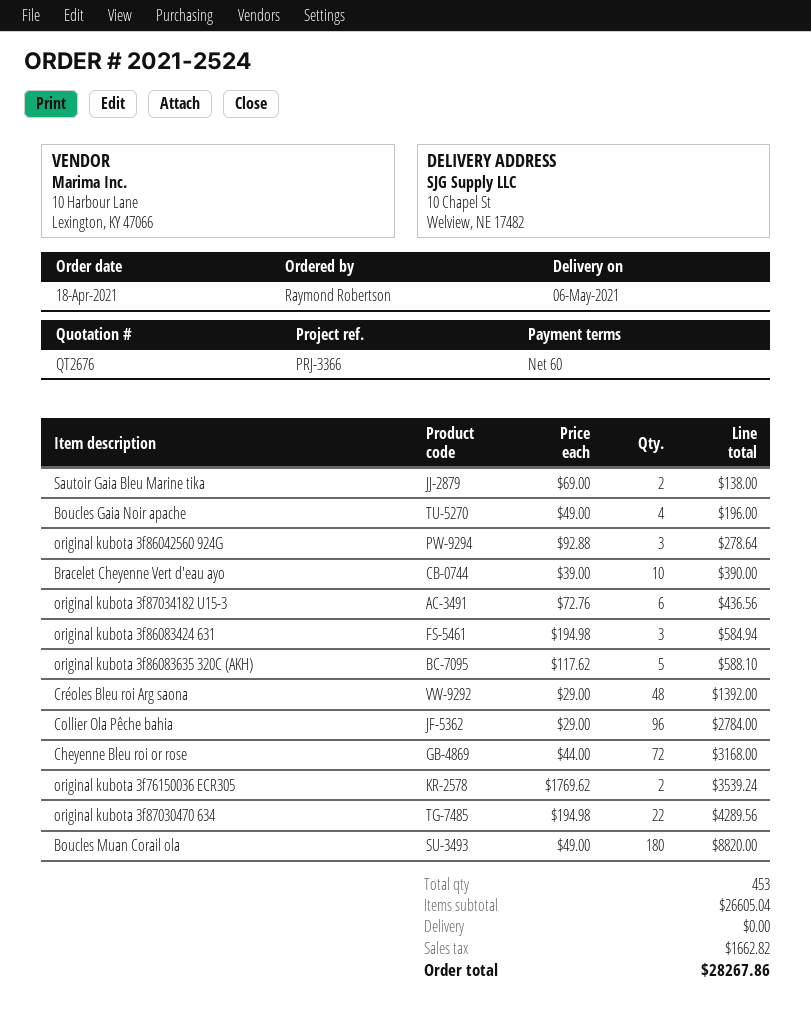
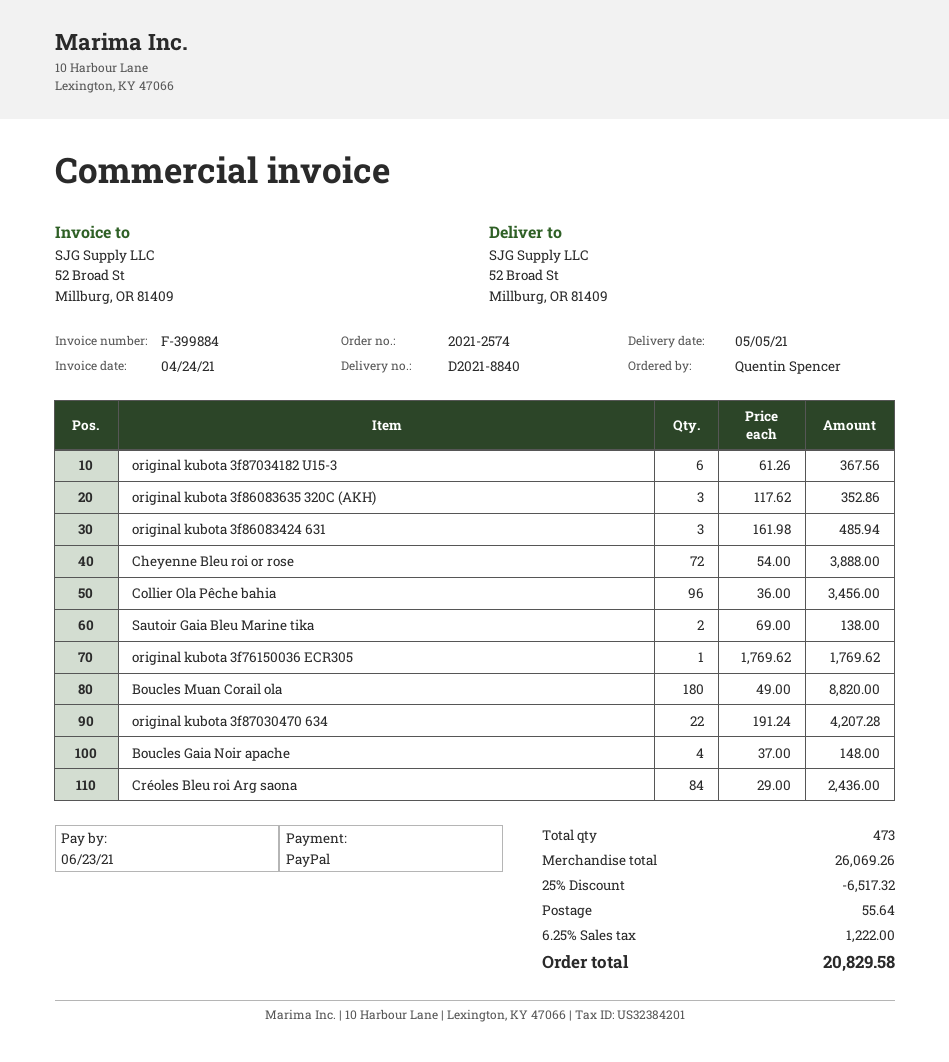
order number: 2021-2524 -> 2021-2574
delivery date: 2021-05-06 -> 2021-05-05
ordered by: Raymond Robertson -> Quentin Spencer
ship to: 10 Chapel St, Welview, NE 17482 -> 52 Broad St, Millburg, OR 81409
Boucles Gaia Noir apache: 4 x 49.00 = 196.00 -> 4 x 37.00 = 148.00
original kubota 3f86042560 924G: 3 x 92.88 = 278.64 -> none
Bracelet Cheyenne Vert d'eau ayo: 10 x 39.00 = 390.00 -> none
original kubota 3f87034182 U15-3: 6 x 72.76 = 436.56 -> 6 x 61.26 = 367.56
original kubota 3f86083424 631: 3 x 194.98 = 584.94 -> 3 x 161.98 = 485.94
original kubota 3f86083635 320C (AKH): 5 x 117.62 = 588.10 -> 3 x 117.62 = 352.86
Créoles Bleu roi Arg saona: 48 x 29.00 = 1392.00 -> 84 x 29.00 = 2436.00
Collier Ola Pêche bahia: 96 x 29.00 = 2784.00 -> 96 x 36.00 = 3456.00
Cheyenne Bleu roi or rose: 72 x 44.00 = 3168.00 -> 72 x 54.00 = 3888.00
original kubota 3f76150036 ECR305: 2 x 1769.62 = 3539.24 -> 1 x 1769.62 = 1769.62
original kubota 3f87030470 634: 22 x 194.98 = 4289.56 -> 22 x 191.24 = 4207.28
total quantity: 453 -> 473
subtotal: 26605.04 -> 26069.26
discount: none -> 25% = 6517.32
shipping: 0.00 -> 55.64
tax: 1662.82 -> 1222.00
total: 28267.86 -> 20829.58

